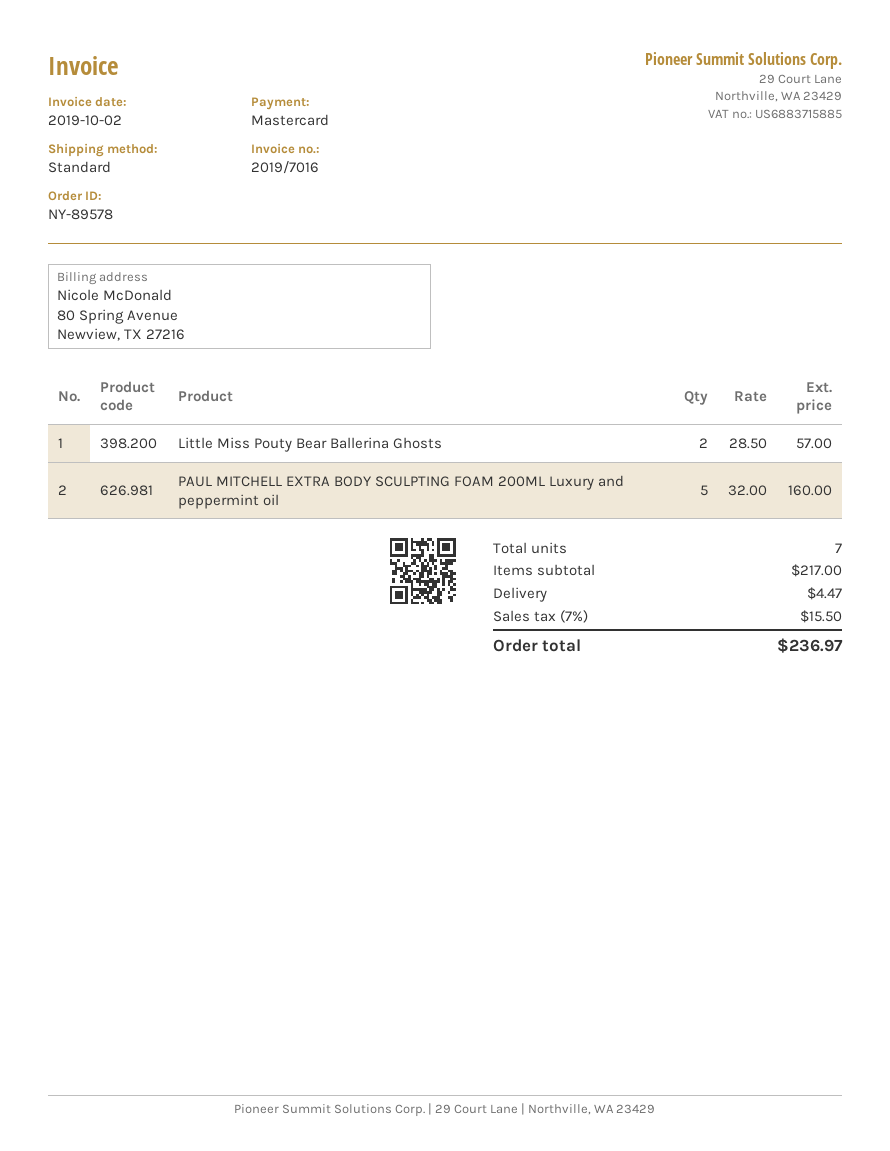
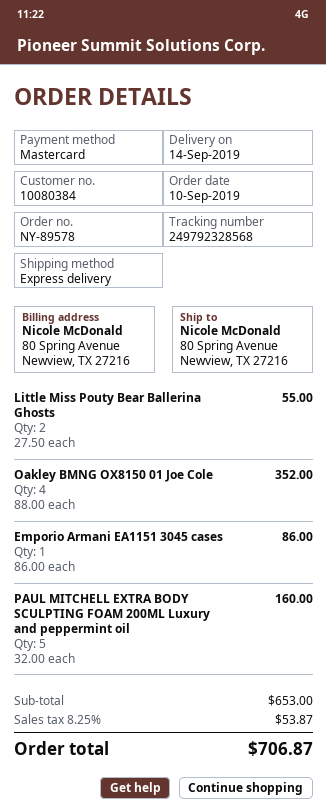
shipping method: standard -> express
Little Miss Pouty Bear Ballerina Ghosts: 2 x 28.50 = 57.00 -> 2 x 27.50 = 55.00
Oakley BMNG OX8150 01 Joe Cole: none -> 4 x 88.00 = 352.00
Emporio Armani EA1151 3045 cases: none -> 1 x 86.00 = 86.00
subtotal: 217.00 -> 653.00
shipping: 4.47 -> none
tax: 7% = 15.50 -> 8.25% = 53.87
total: 236.97 -> 706.87

